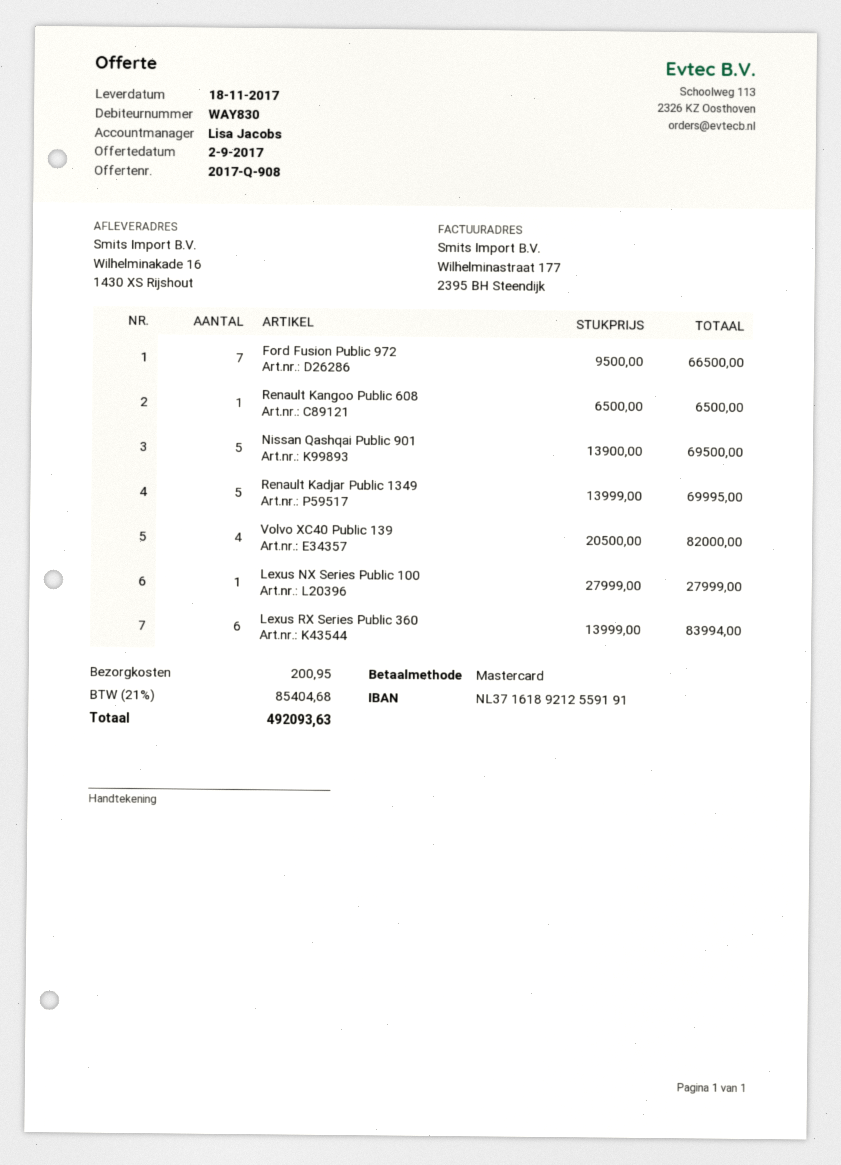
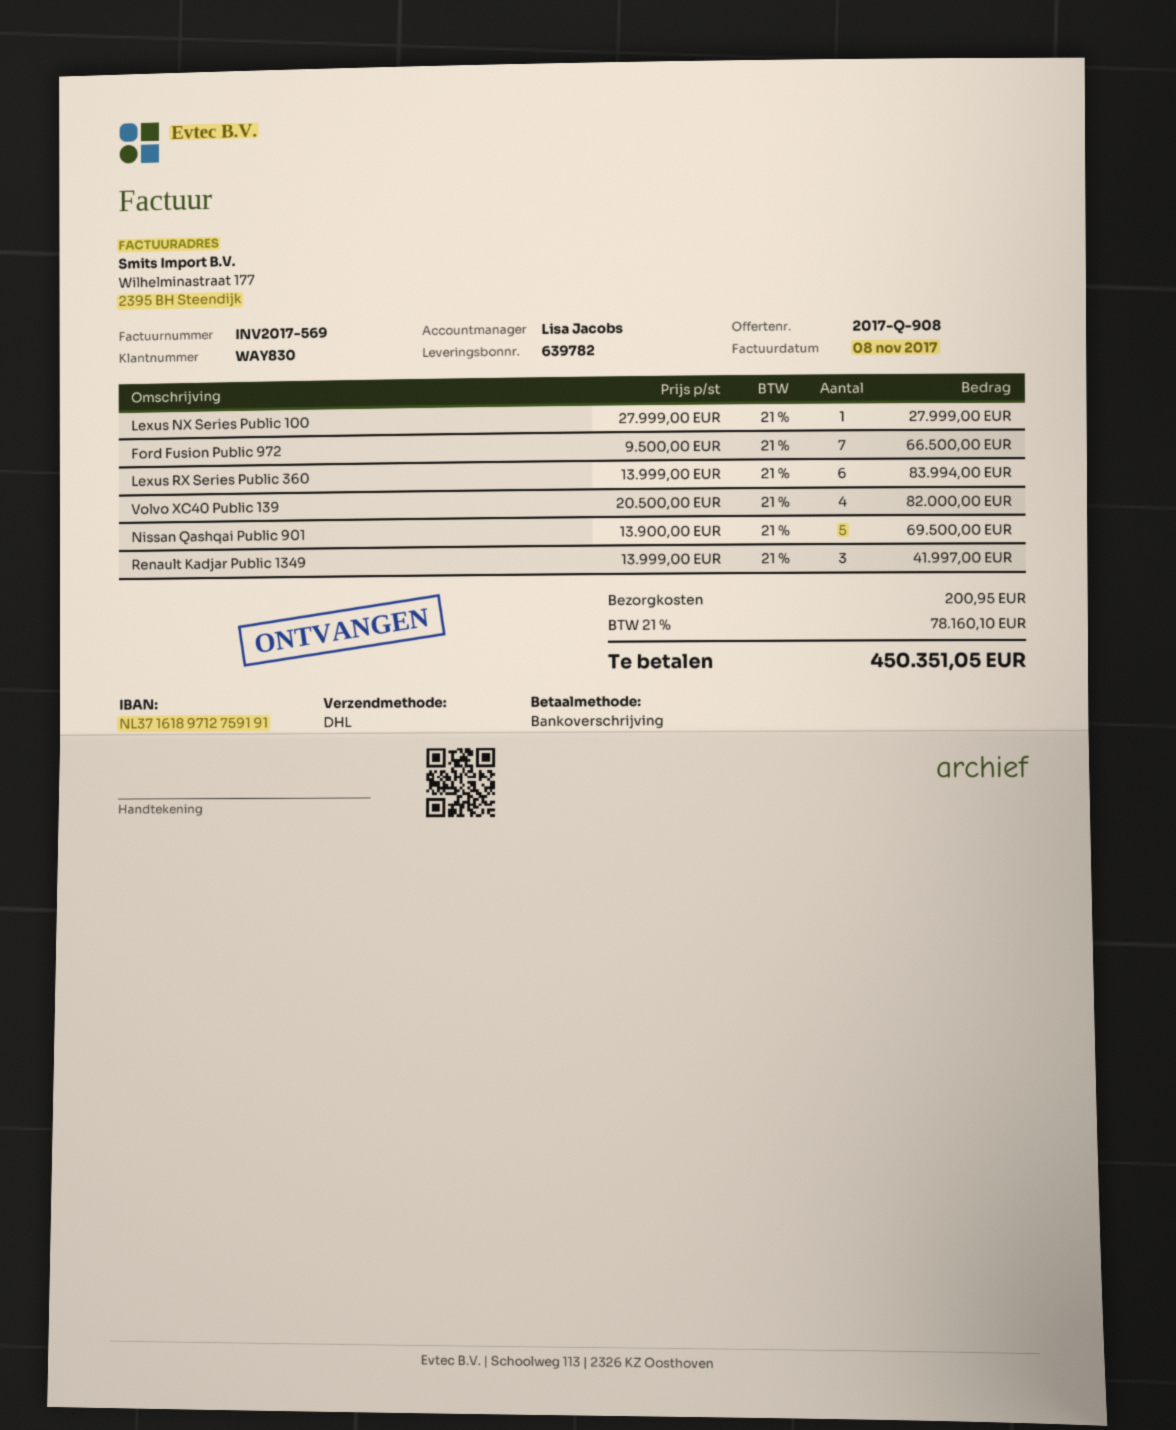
payment method: Mastercard -> bank transfer
bank account: NL3716189212559191 -> NL3716189712759191
Renault Kangoo Public 608: 1 x 6500.00 = 6500.00 -> none
Renault Kadjar Public 1349: 5 x 13999.00 = 69995.00 -> 3 x 13999.00 = 41997.00
tax: 21% = 85404.68 -> 21% = 78160.10
total: 492093.63 -> 450351.05

